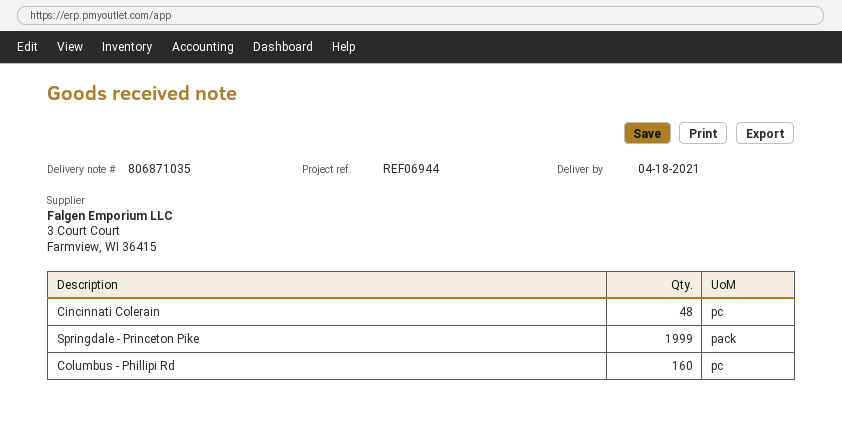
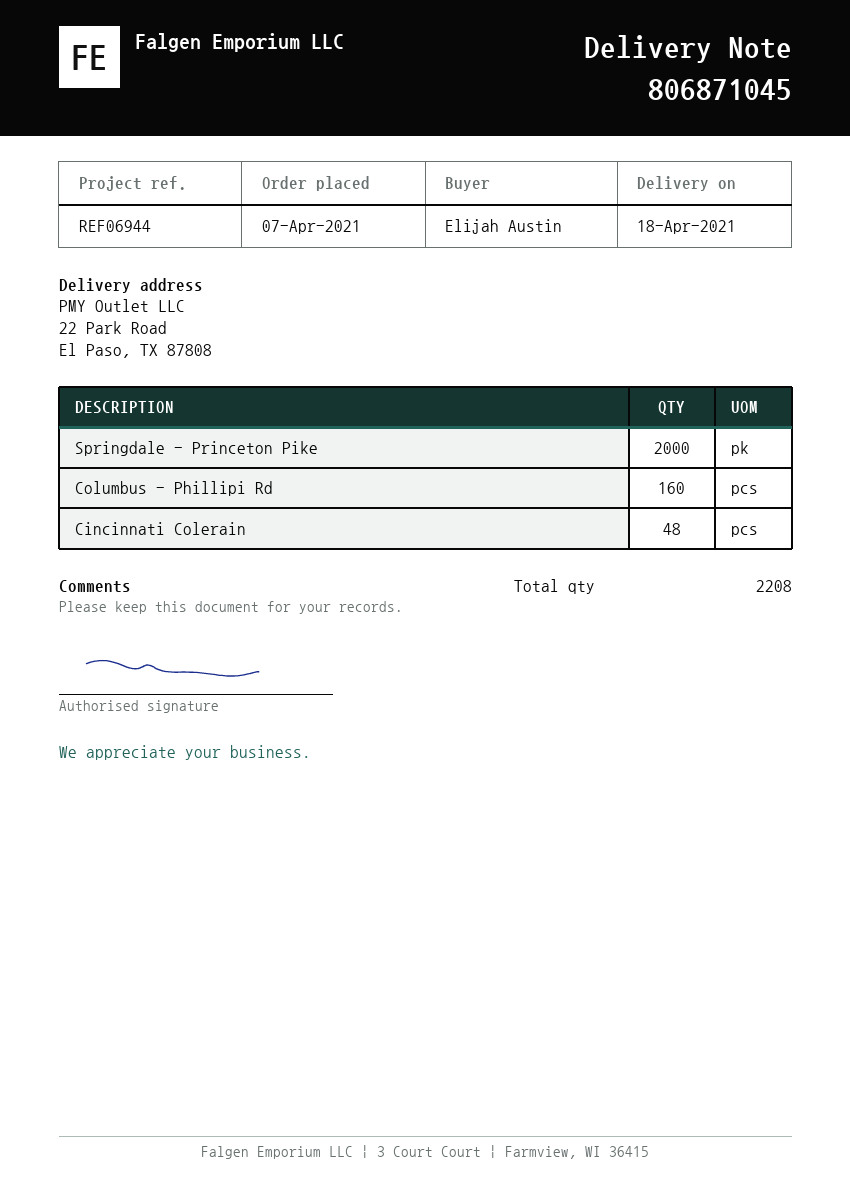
delivery note number: 806871035 -> 806871045
Springdale - Princeton Pike: 1999 -> 2000

